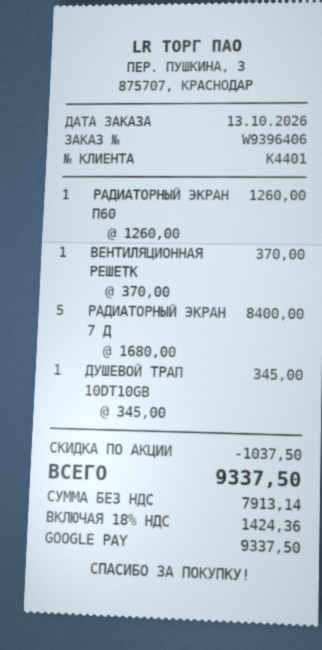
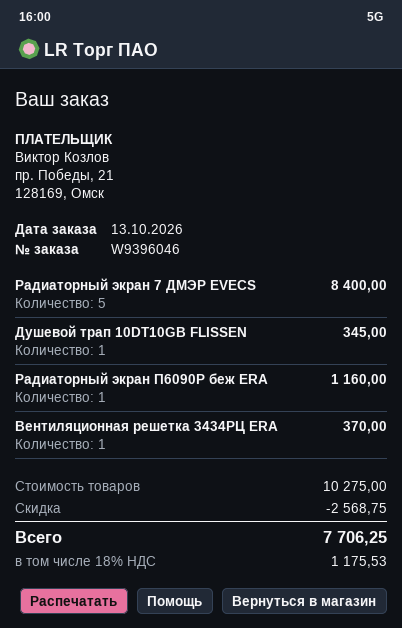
order number: W9396406 -> W9396046
РАДИАТОРНЫЙ ЭКРАН П60: 1 for 1260.00 -> 1 for 1160.00
discount: 1037.50 -> 2568.75
tax: 18% = 1424.36 -> 18% = 1175.53
total: 9337.50 -> 7706.25

